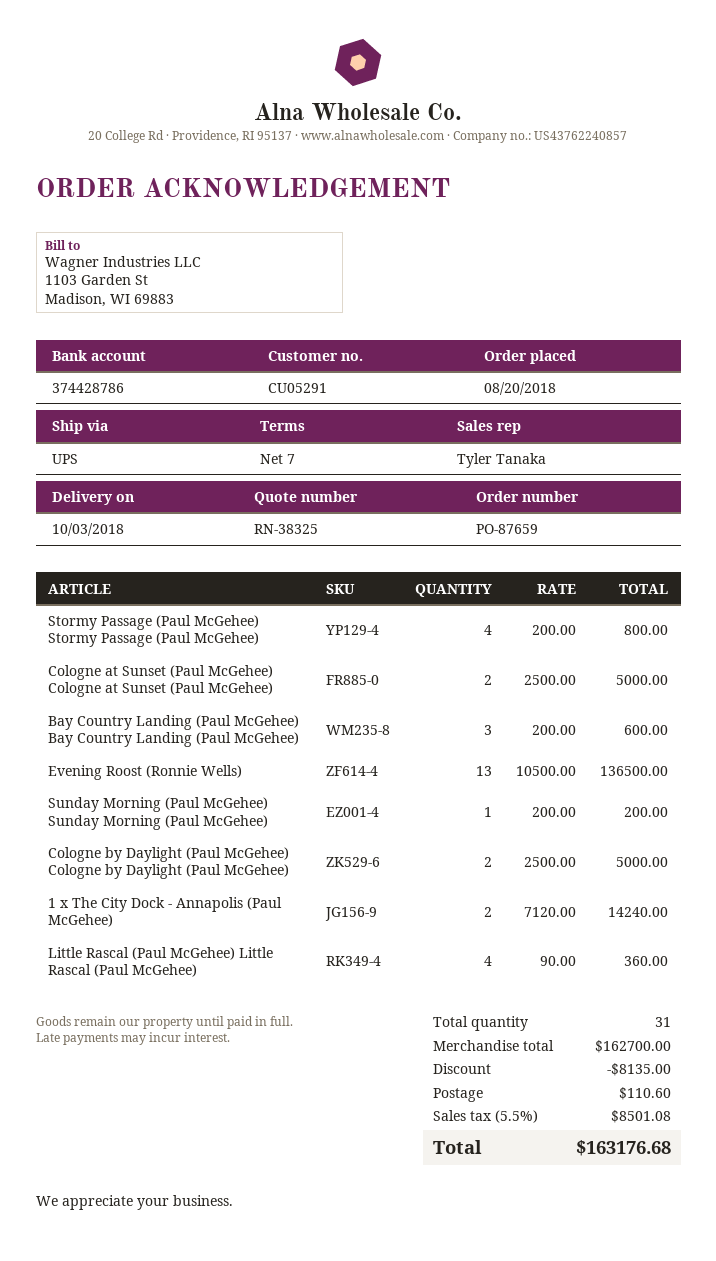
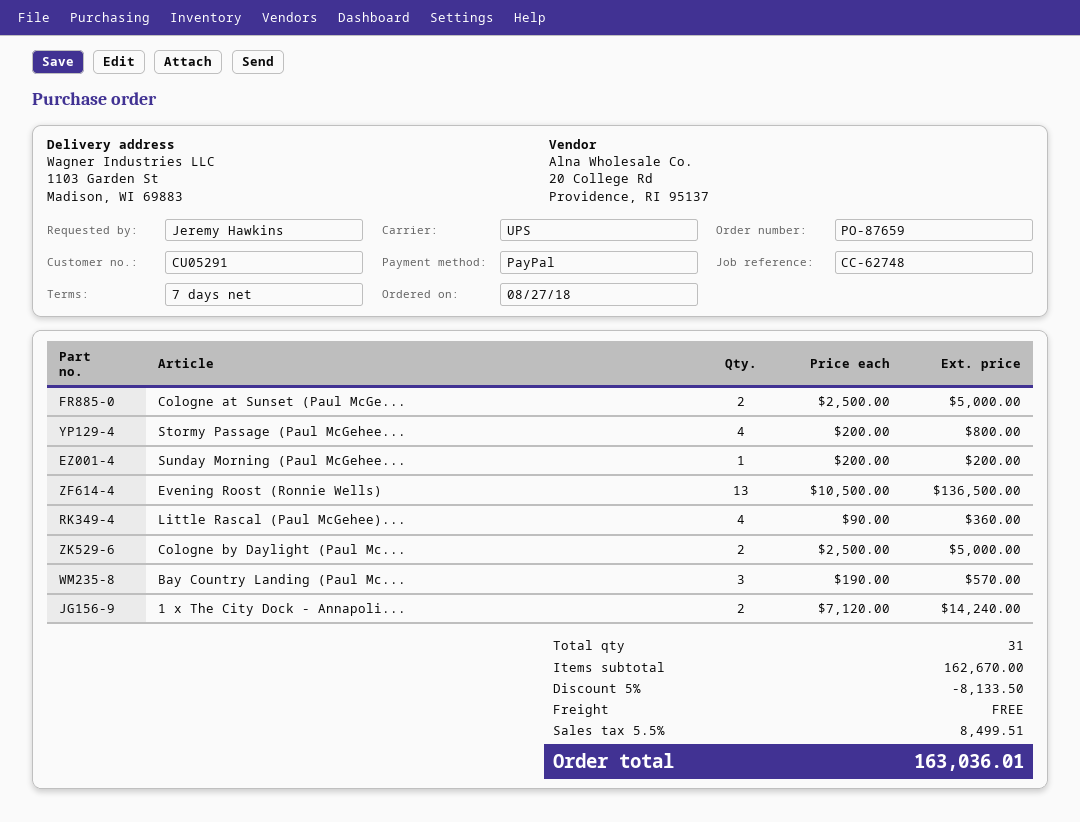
order date: 2018-08-20 -> 2018-08-27
Bay Country Landing (Paul McGehee) Bay Country Landing (Paul McGehee): 3 x 200.00 = 600.00 -> 3 x 190.00 = 570.00
subtotal: 162700.00 -> 162670.00
discount: 8135.00 -> 8133.50
shipping: 110.60 -> 0.00
tax: 5.5% = 8501.08 -> 5.5% = 8499.51
total: 163176.68 -> 163036.01

